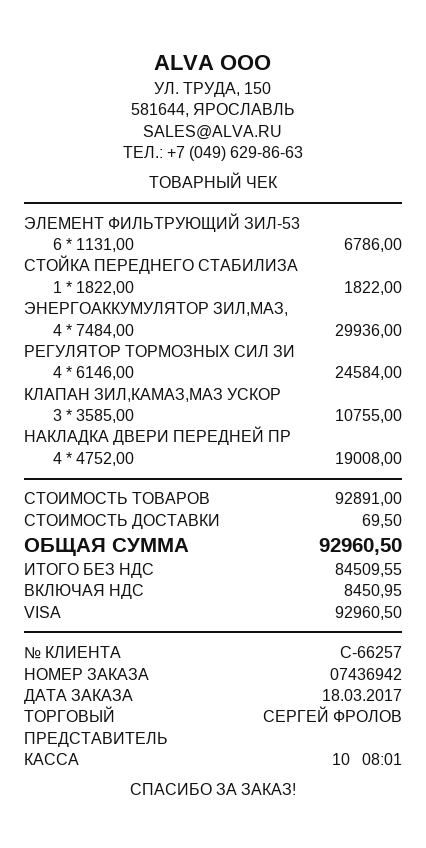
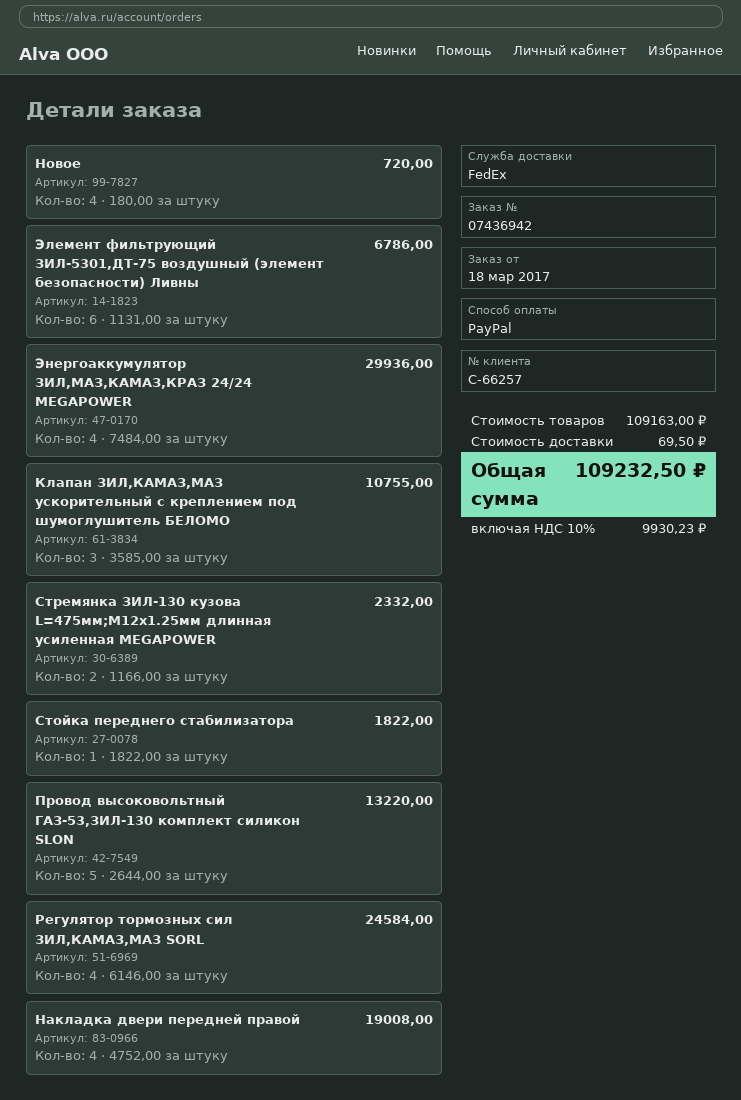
payment method: Visa -> PayPal
Новое: none -> 4 x 180.00 = 720.00
Стремянка ЗИЛ-130 кузова L=475мм;M12x1.25мм длинная усиленная MEGAPOWER: none -> 2 x 1166.00 = 2332.00
Провод высоковольтный ГАЗ-53,ЗИЛ-130 комплект силикон SLON: none -> 5 x 2644.00 = 13220.00
subtotal: 92891.00 -> 109163.00
tax: 8450.95 -> 9930.23
total: 92960.50 -> 109232.50

